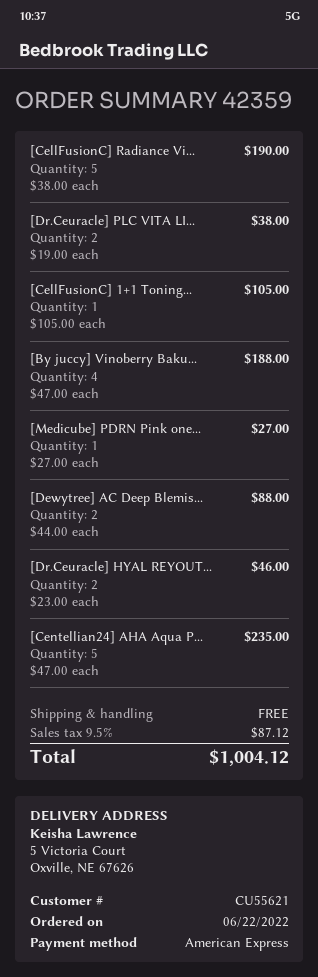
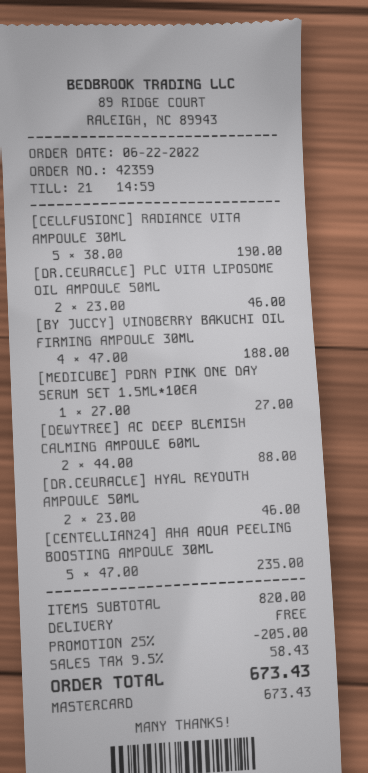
payment method: American Express -> Mastercard
[Dr.Ceuracle] PLC VITA LI...: 2 x 19.00 = 38.00 -> 2 x 23.00 = 46.00
[CellFusionC] 1+1 Toning...: 1 x 105.00 = 105.00 -> none
discount: none -> 25% = 205.00
tax: 9.5% = 87.12 -> 9.5% = 58.43
total: 1004.12 -> 673.43

